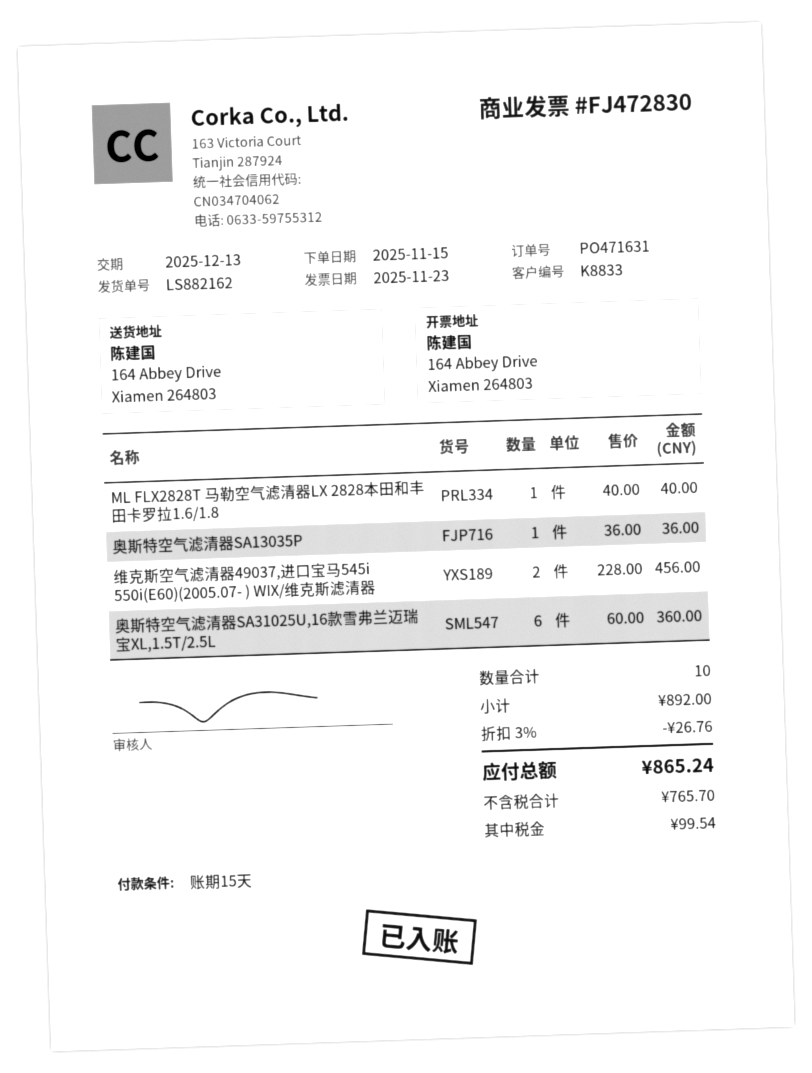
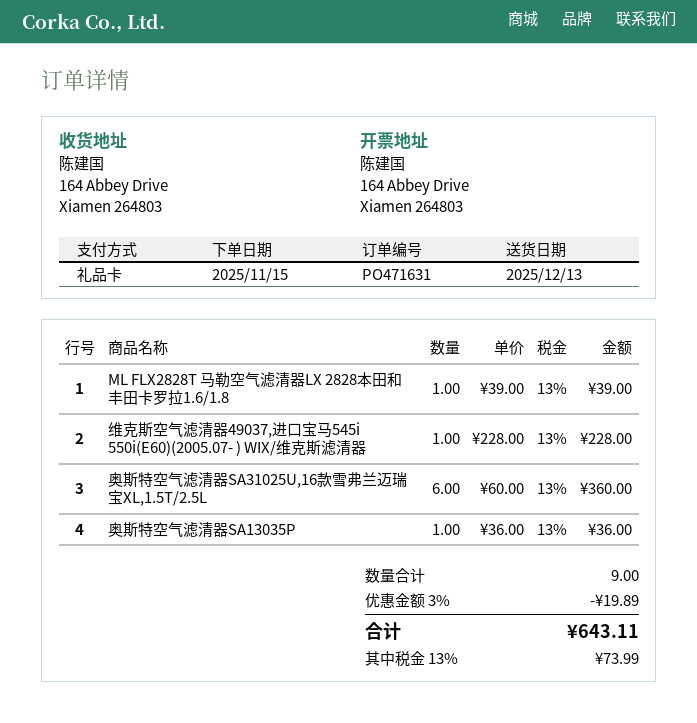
ML FLX2828T 马勒空气滤清器LX 2828本田和丰田卡罗拉1.6/1.8: 1 x 40.00 = 40.00 -> 1 x 39.00 = 39.00
维克斯空气滤清器49037,进口宝马545i 550i(E60)(2005.07- ) WIX/维克斯滤清器: 2 x 228.00 = 456.00 -> 1 x 228.00 = 228.00
total quantity: 10 -> 9
discount: 3% = 26.76 -> 3% = 19.89
tax: 99.54 -> 73.99
total: 865.24 -> 643.11

